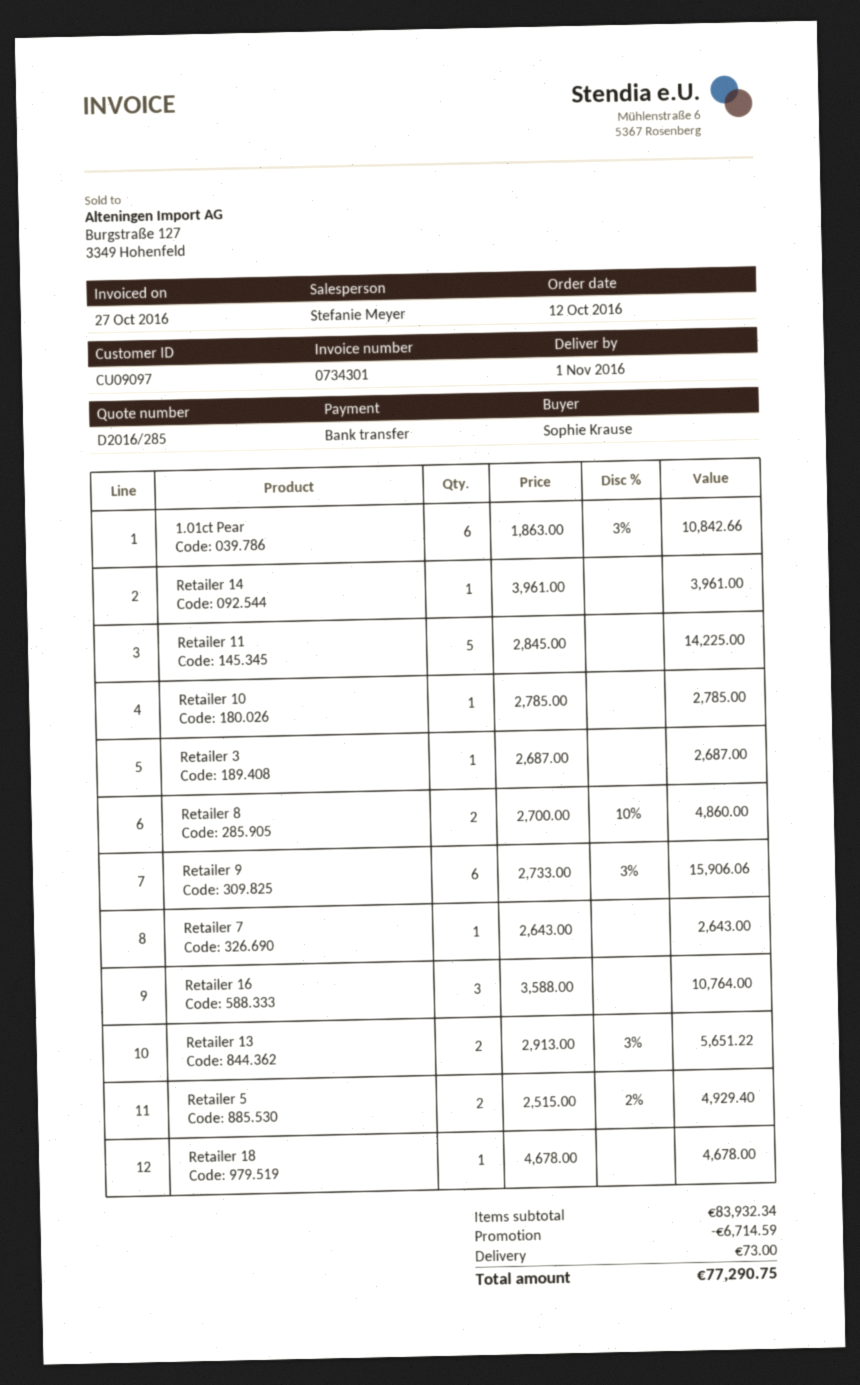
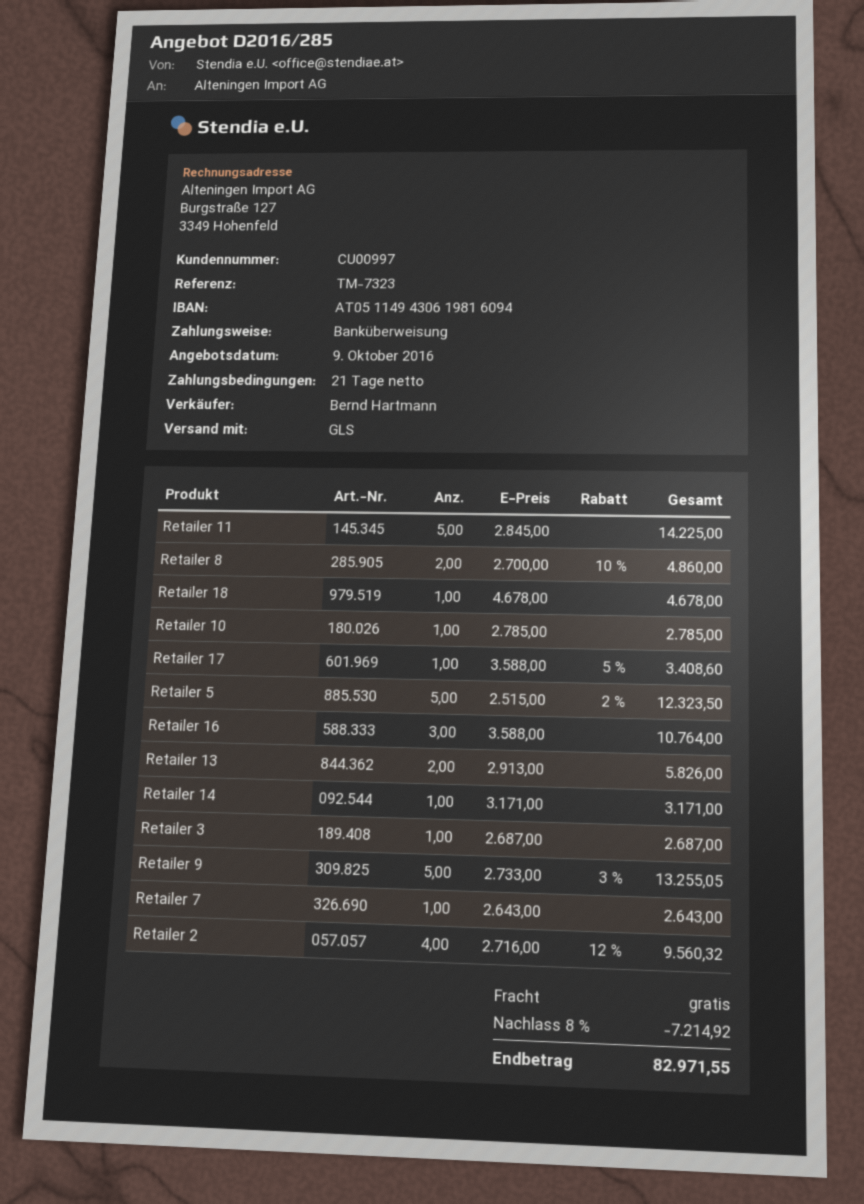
customer number: CU09097 -> CU00997
sales rep: Stefanie Meyer -> Bernd Hartmann
1.01ct Pear: 6 x 1863.00 - 3% = 10842.66 -> none
Retailer 14: 1 x 3961.00 = 3961.00 -> 1 x 3171.00 = 3171.00
Retailer 9: 6 x 2733.00 - 3% = 15906.06 -> 5 x 2733.00 - 3% = 13255.05
Retailer 13: 2 x 2913.00 - 3% = 5651.22 -> 2 x 2913.00 = 5826.00
Retailer 5: 2 x 2515.00 - 2% = 4929.40 -> 5 x 2515.00 - 2% = 12323.50
Retailer 17: none -> 1 x 3588.00 - 5% = 3408.60
Retailer 2: none -> 4 x 2716.00 - 12% = 9560.32
discount: 6714.59 -> 7214.92
shipping: 73.00 -> 0.00
total: 77290.75 -> 82971.55

